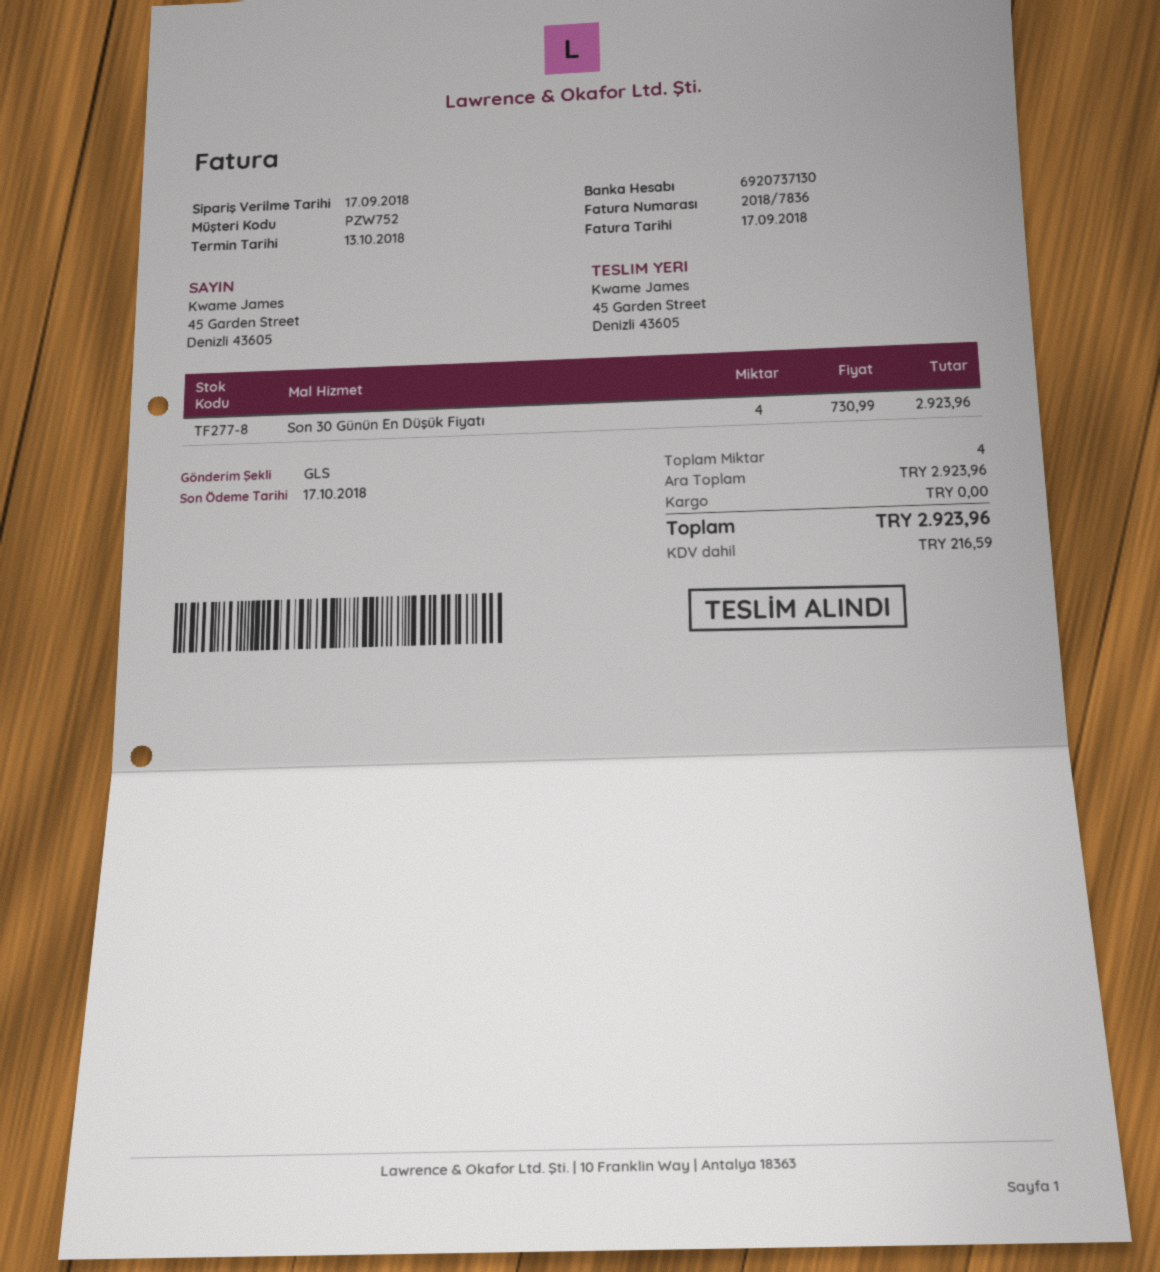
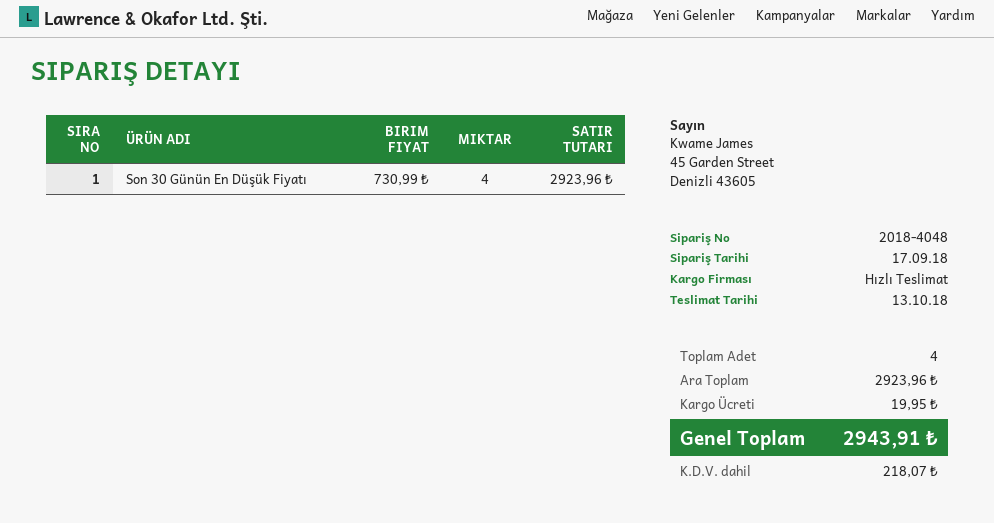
shipping method: GLS -> express
shipping: 0.00 -> 19.95
tax: 216.59 -> 218.07
total: 2923.96 -> 2943.91

